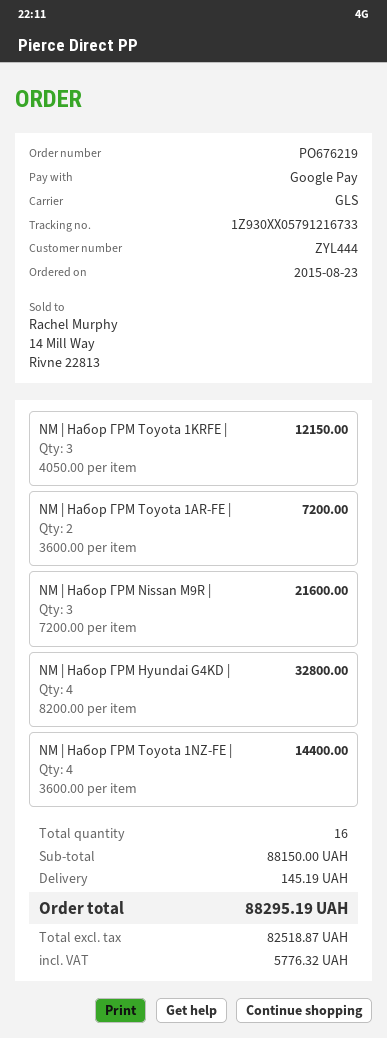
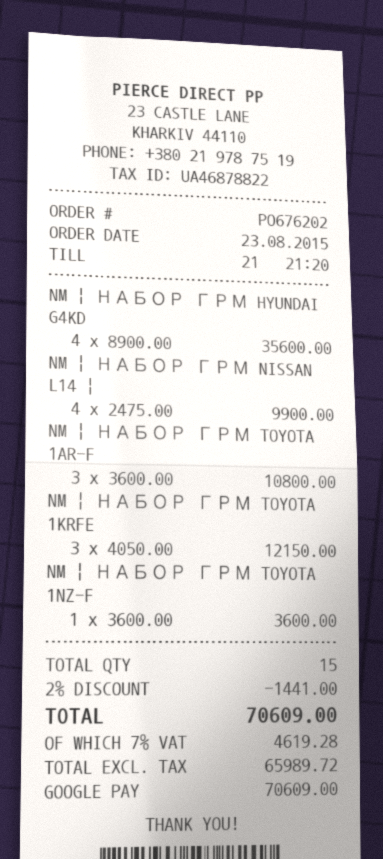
order number: PO676219 -> PO676202
NM | Набор ГРМ Toyota 1AR-FE |: 2 x 3600.00 = 7200.00 -> 3 x 3600.00 = 10800.00
NM | Набор ГРМ Nissan M9R |: 3 x 7200.00 = 21600.00 -> none
NM | Набор ГРМ Hyundai G4KD |: 4 x 8200.00 = 32800.00 -> 4 x 8900.00 = 35600.00
NM | Набор ГРМ Toyota 1NZ-FE |: 4 x 3600.00 = 14400.00 -> 1 x 3600.00 = 3600.00
NM | НАБОР ГРМ NISSAN L14 |: none -> 4 x 2475.00 = 9900.00
total quantity: 16 -> 15
discount: none -> 2% = 1441.00
shipping: 145.19 -> none
net: 82518.87 -> 65989.72
tax: 5776.32 -> 4619.28
total: 88295.19 -> 70609.00

